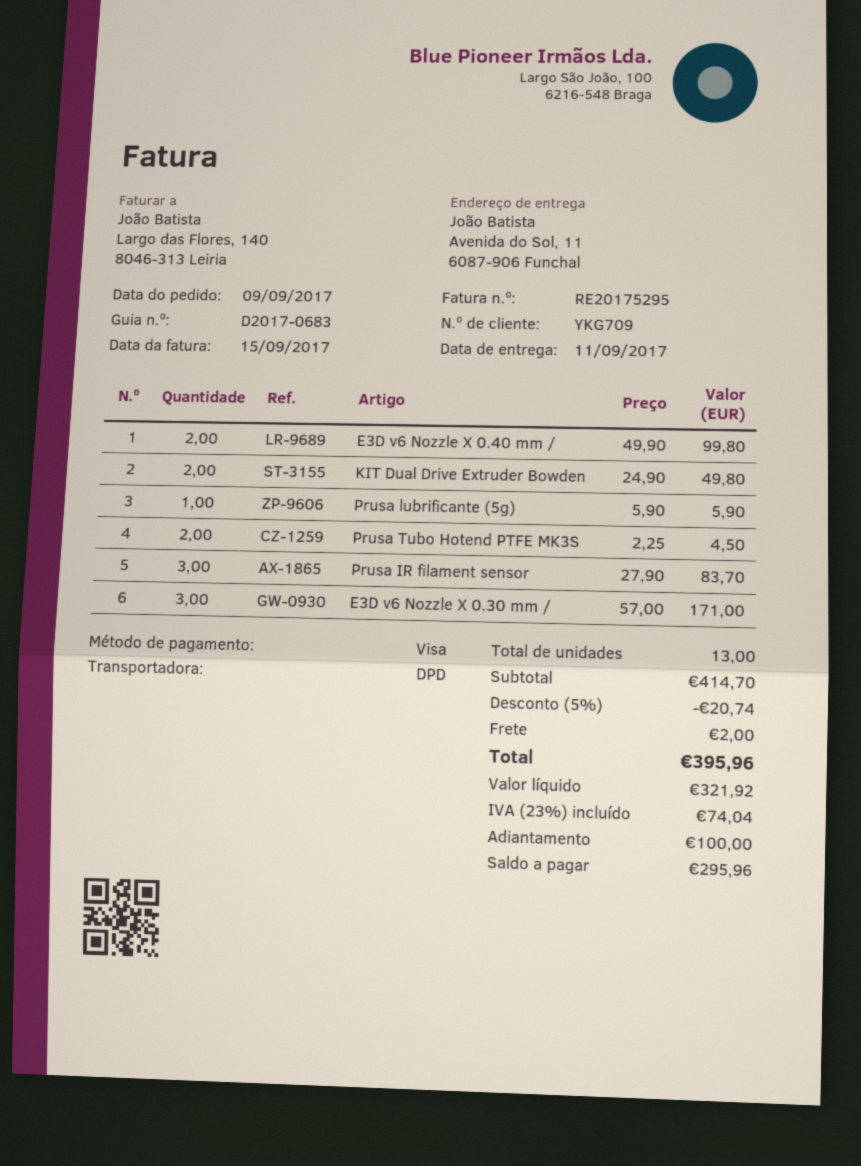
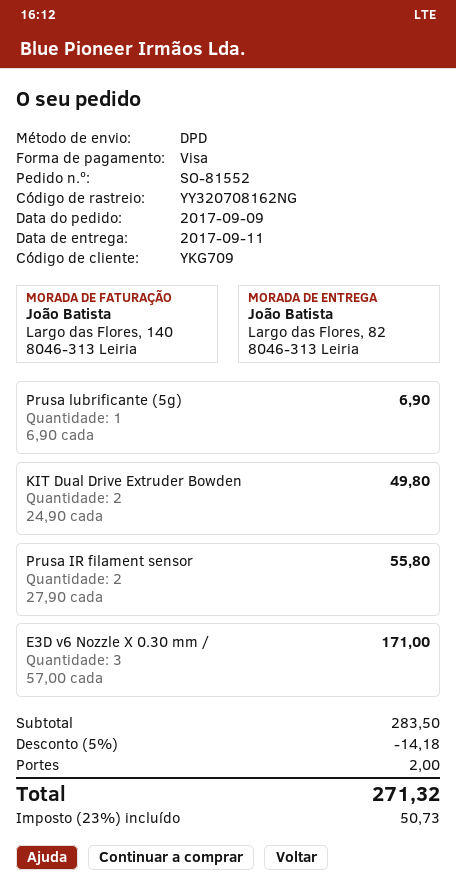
ship to: Avenida do Sol, 11, 6087-906 Funchal -> Largo das Flores, 82, 8046-313 Leiria
E3D v6 Nozzle X 0.40 mm /: 2 x 49.90 = 99.80 -> none
Prusa lubrificante (5g): 1 x 5.90 = 5.90 -> 1 x 6.90 = 6.90
Prusa Tubo Hotend PTFE MK3S: 2 x 2.25 = 4.50 -> none
Prusa IR filament sensor: 3 x 27.90 = 83.70 -> 2 x 27.90 = 55.80
subtotal: 414.70 -> 283.50
discount: 5% = 20.74 -> 5% = 14.18
tax: 23% = 74.04 -> 23% = 50.73
total: 395.96 -> 271.32

